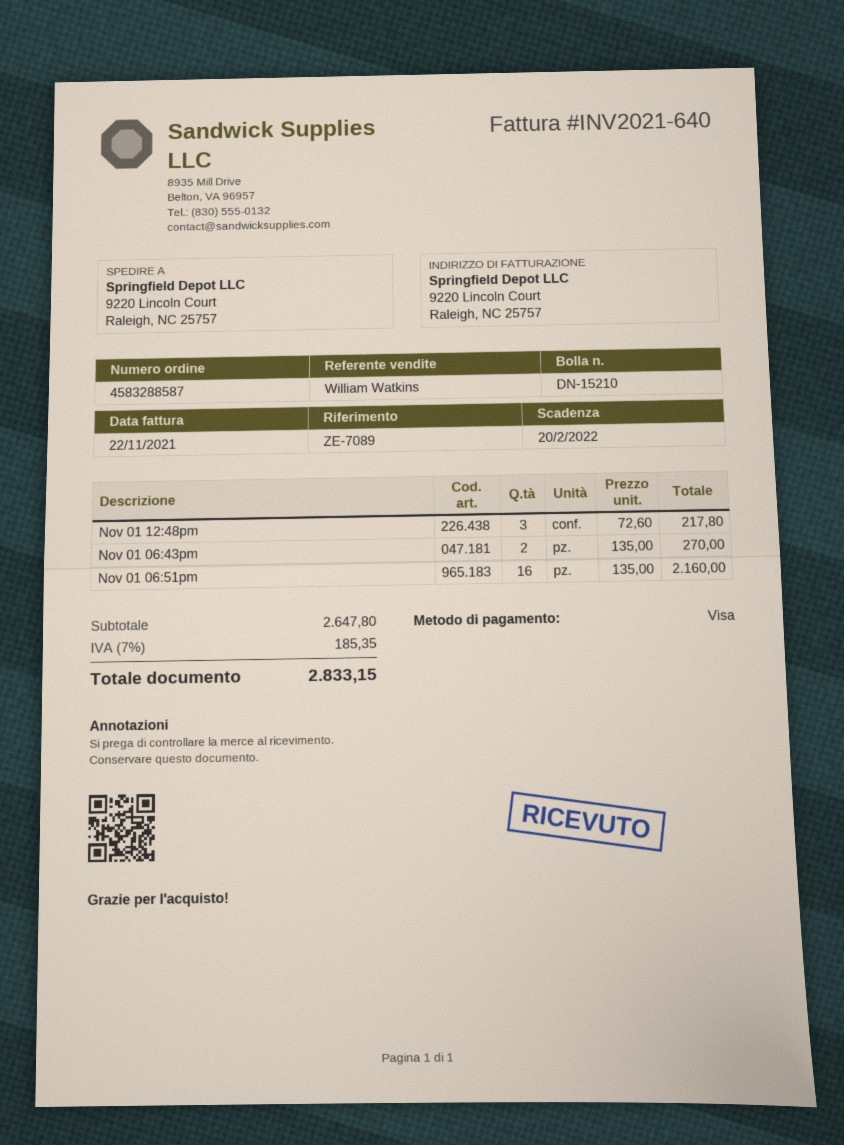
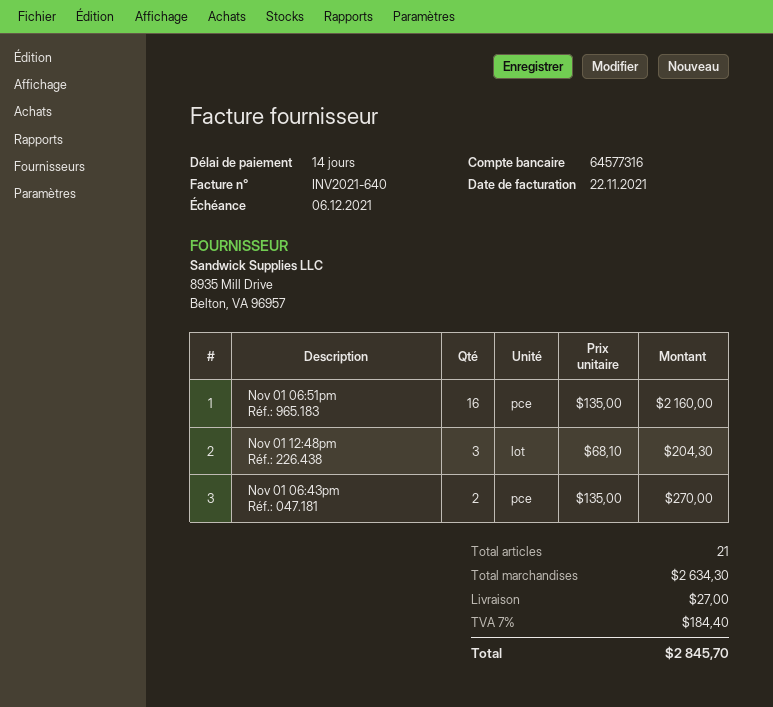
due date: 2022-02-20 -> 2021-12-06
Nov 01 12:48pm: 3 x 72.60 = 217.80 -> 3 x 68.10 = 204.30
subtotal: 2647.80 -> 2634.30
shipping: none -> 27.00
tax: 7% = 185.35 -> 7% = 184.40
total: 2833.15 -> 2845.70

